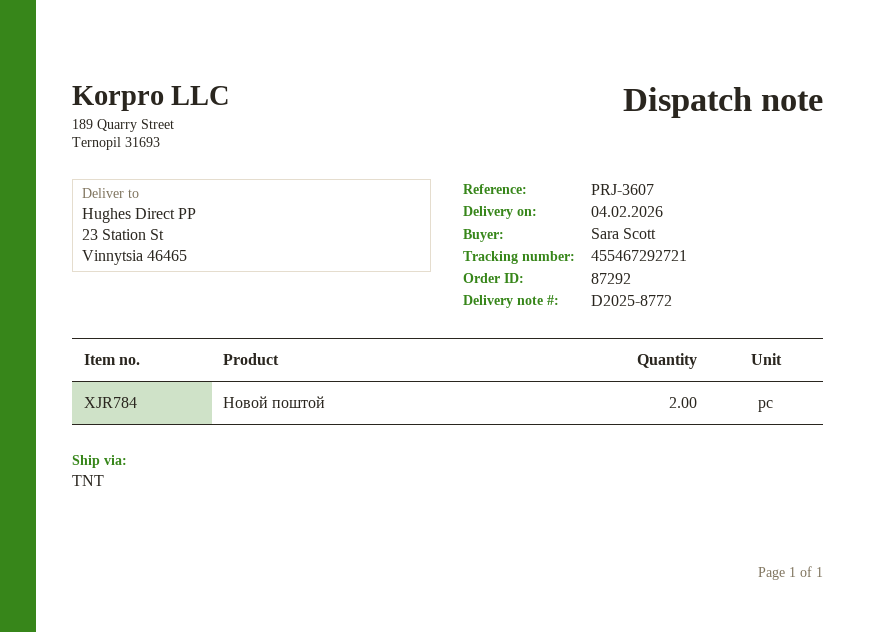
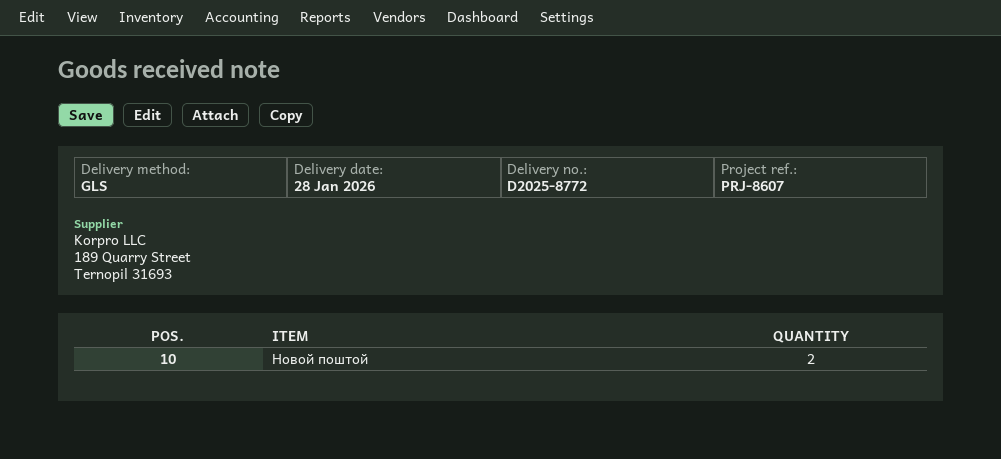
delivery date: 2026-02-04 -> 2026-01-28
reference: PRJ-3607 -> PRJ-8607
shipping method: TNT -> GLS

